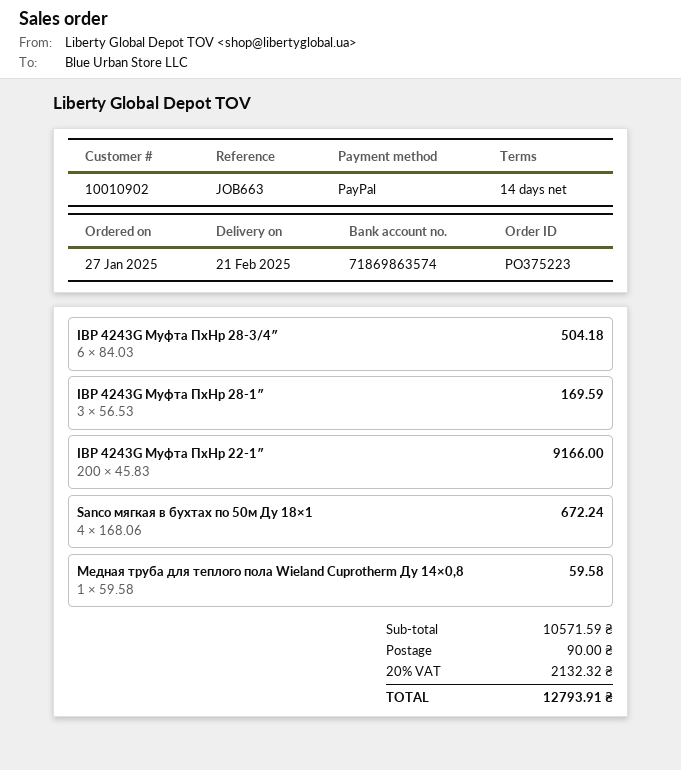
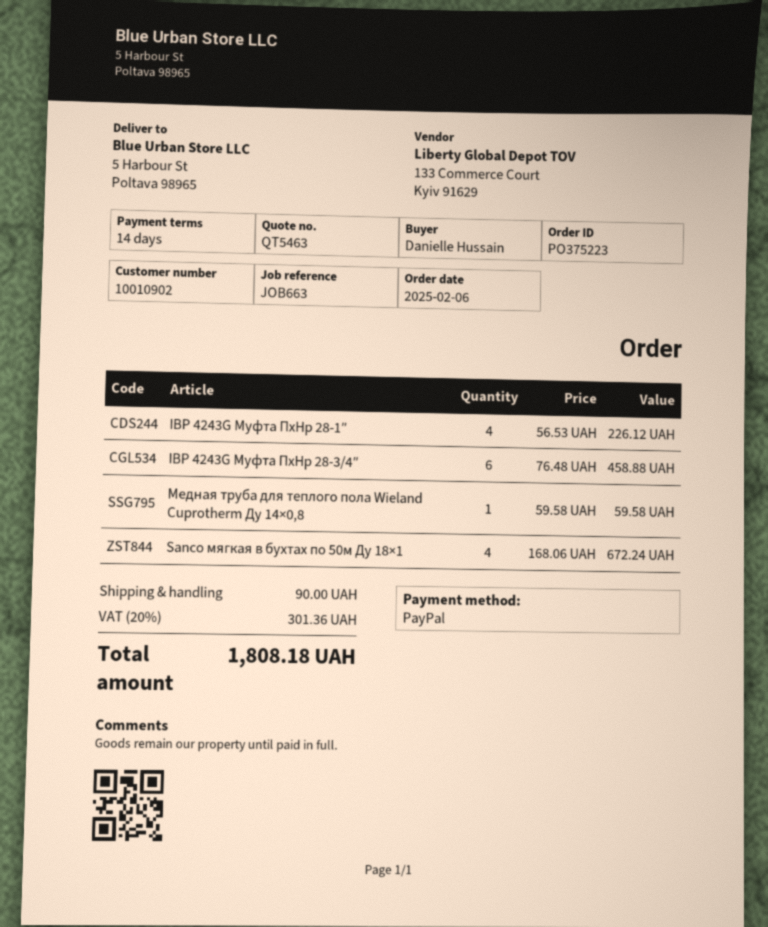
order date: 2025-01-27 -> 2025-02-06
IBP 4243G Муфта ПхНр 28-3/4″: 6 x 84.03 = 504.18 -> 6 x 76.48 = 458.88
IBP 4243G Муфта ПхНр 28-1″: 3 x 56.53 = 169.59 -> 4 x 56.53 = 226.12
IBP 4243G Муфта ПхНр 22-1″: 200 x 45.83 = 9166.00 -> none
tax: 20% = 2132.32 -> 20% = 301.36
total: 12793.91 -> 1808.18

